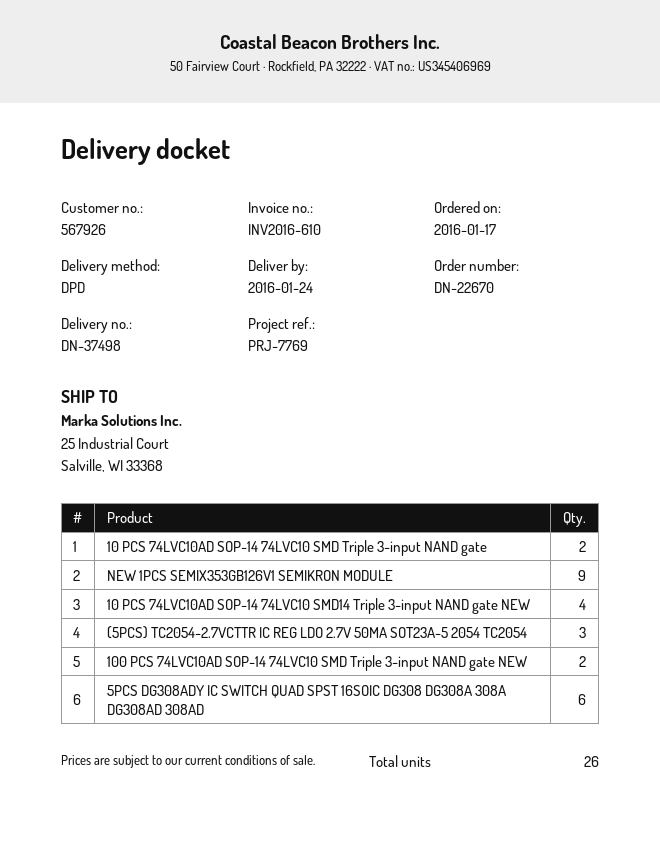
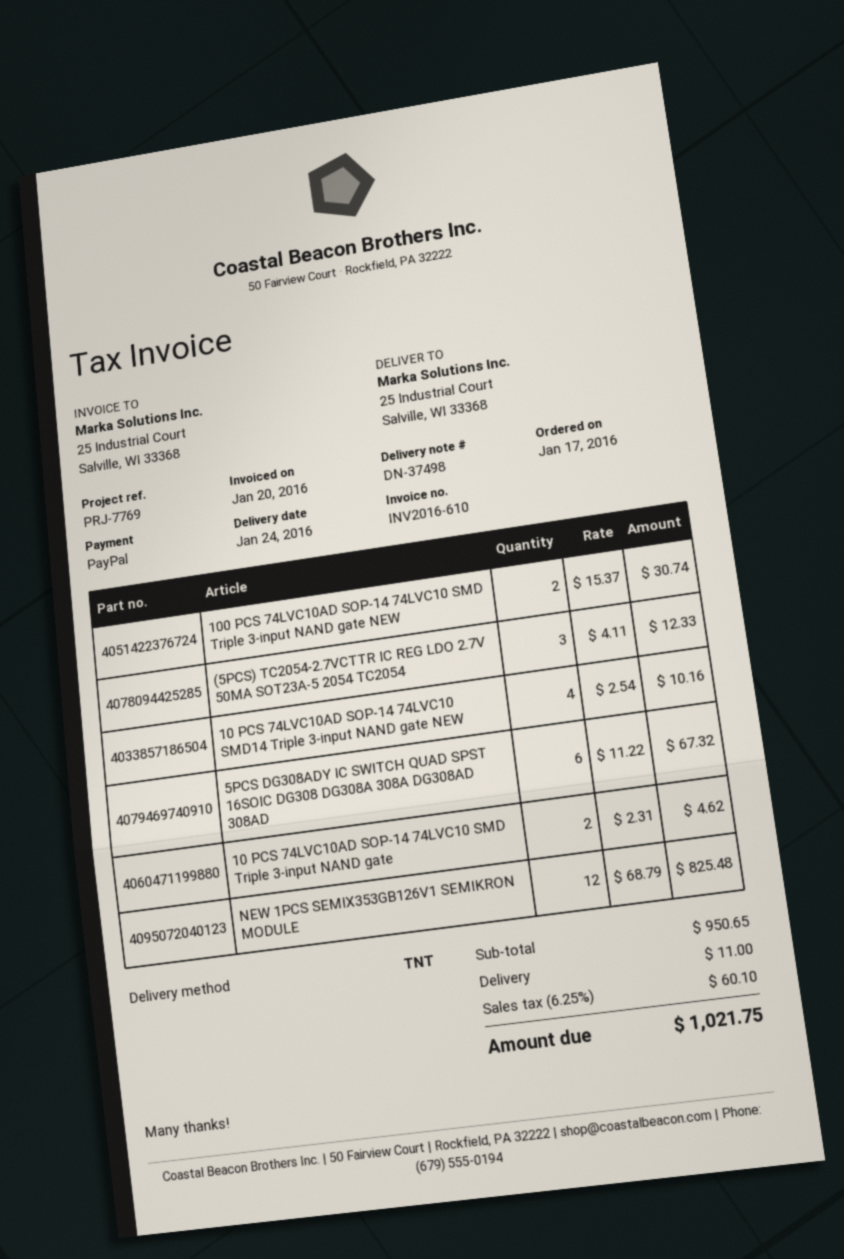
shipping method: DPD -> TNT
NEW 1PCS SEMIX353GB126V1 SEMIKRON MODULE: 9 -> 12

